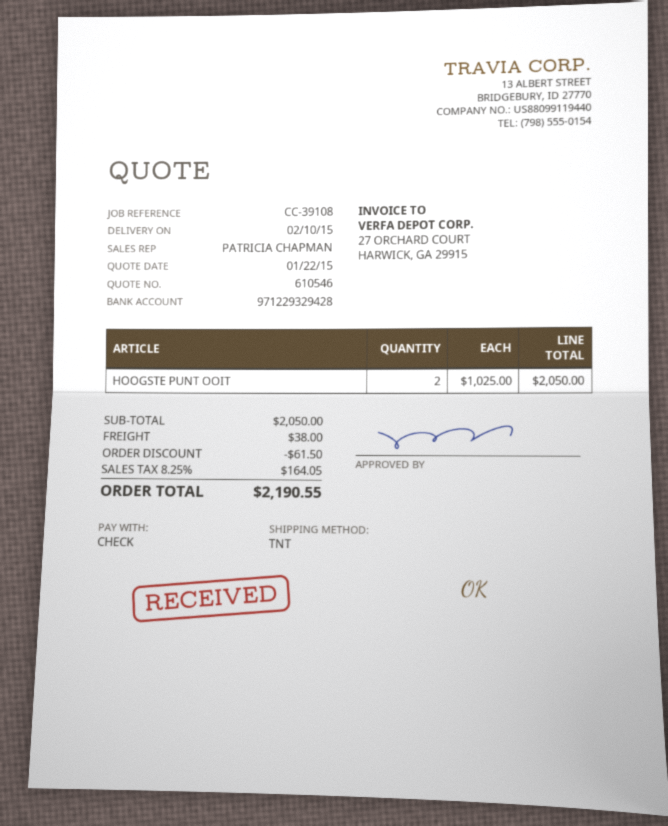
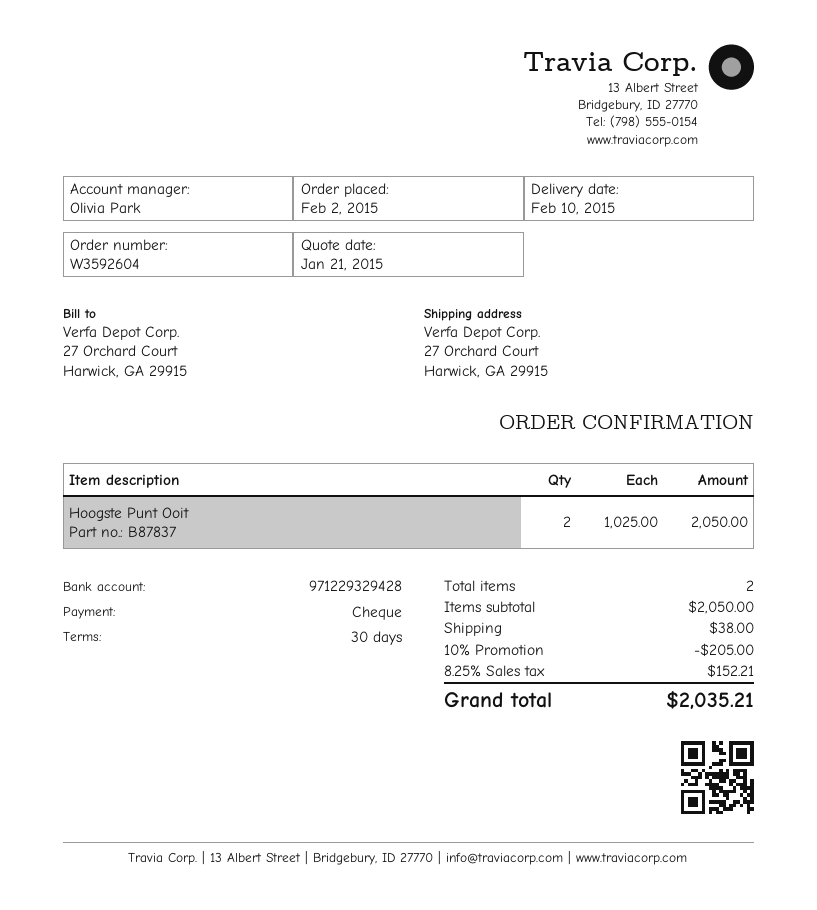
quote date: 2015-01-22 -> 2015-01-21
sales rep: PATRICIA CHAPMAN -> Olivia Park
discount: 61.50 -> 205.00
tax: 8.25% = 164.05 -> 8.25% = 152.21
total: 2190.55 -> 2035.21

